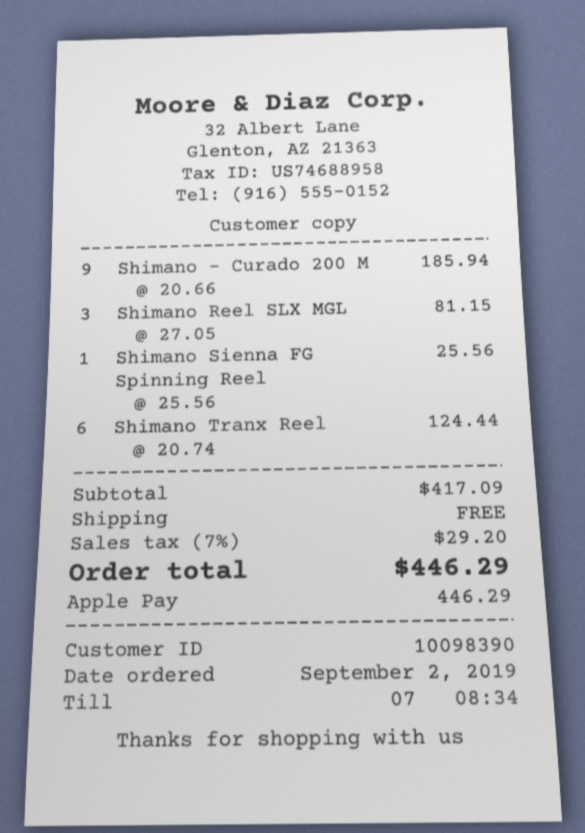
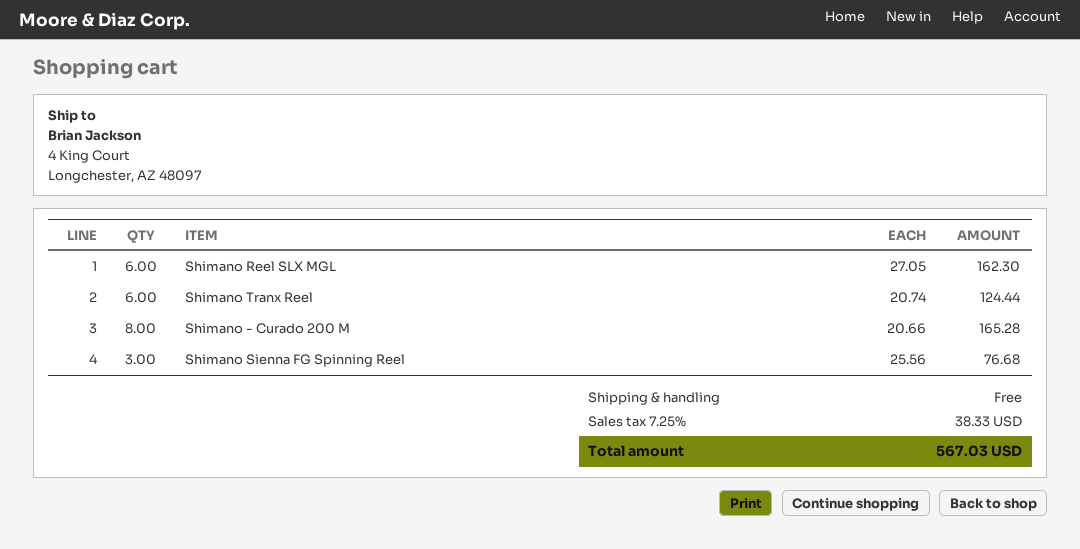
Shimano - Curado 200 M: 9 x 20.66 = 185.94 -> 8 x 20.66 = 165.28
Shimano Reel SLX MGL: 3 x 27.05 = 81.15 -> 6 x 27.05 = 162.30
Shimano Sienna FG Spinning Reel: 1 x 25.56 = 25.56 -> 3 x 25.56 = 76.68
tax: 7% = 29.20 -> 7.25% = 38.33
total: 446.29 -> 567.03

